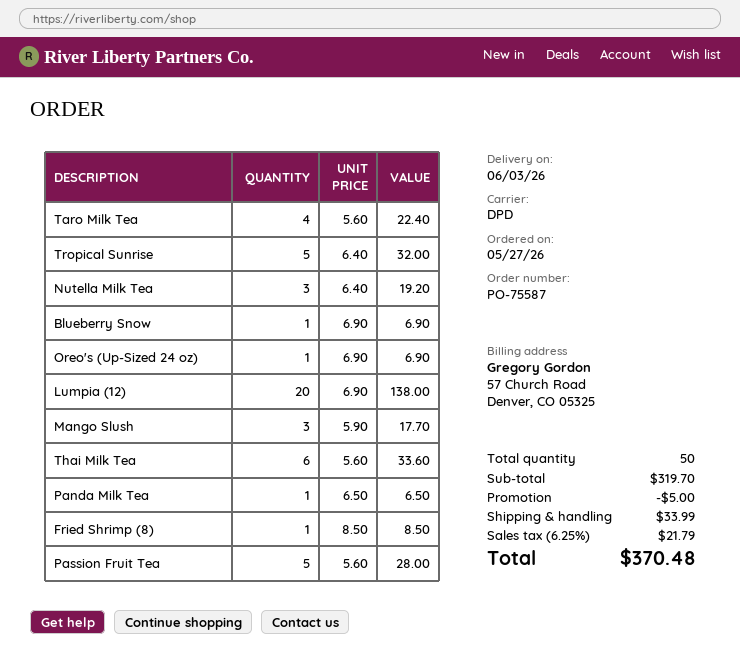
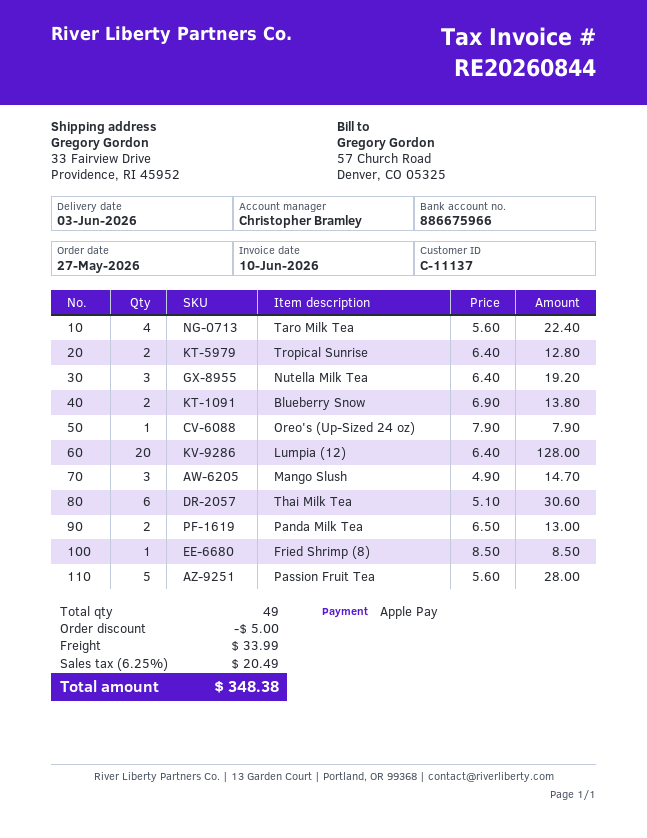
Tropical Sunrise: 5 x 6.40 = 32.00 -> 2 x 6.40 = 12.80
Blueberry Snow: 1 x 6.90 = 6.90 -> 2 x 6.90 = 13.80
Oreo's (Up-Sized 24 oz): 1 x 6.90 = 6.90 -> 1 x 7.90 = 7.90
Lumpia (12): 20 x 6.90 = 138.00 -> 20 x 6.40 = 128.00
Mango Slush: 3 x 5.90 = 17.70 -> 3 x 4.90 = 14.70
Thai Milk Tea: 6 x 5.60 = 33.60 -> 6 x 5.10 = 30.60
Panda Milk Tea: 1 x 6.50 = 6.50 -> 2 x 6.50 = 13.00
total quantity: 50 -> 49
tax: 6.25% = 21.79 -> 6.25% = 20.49
total: 370.48 -> 348.38

